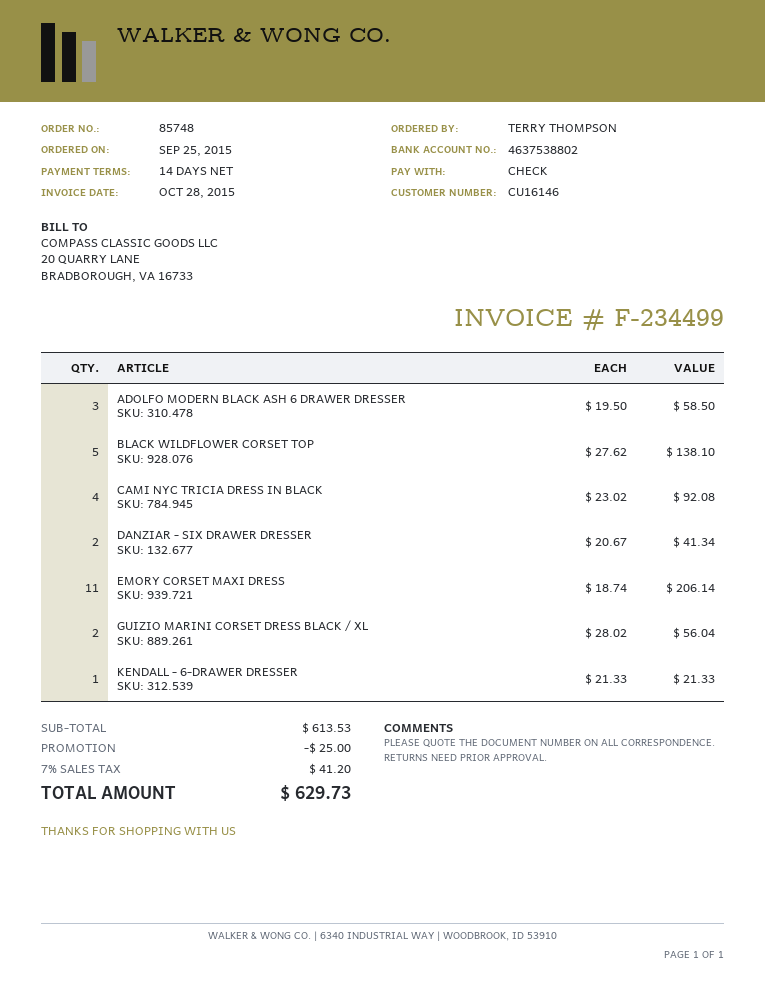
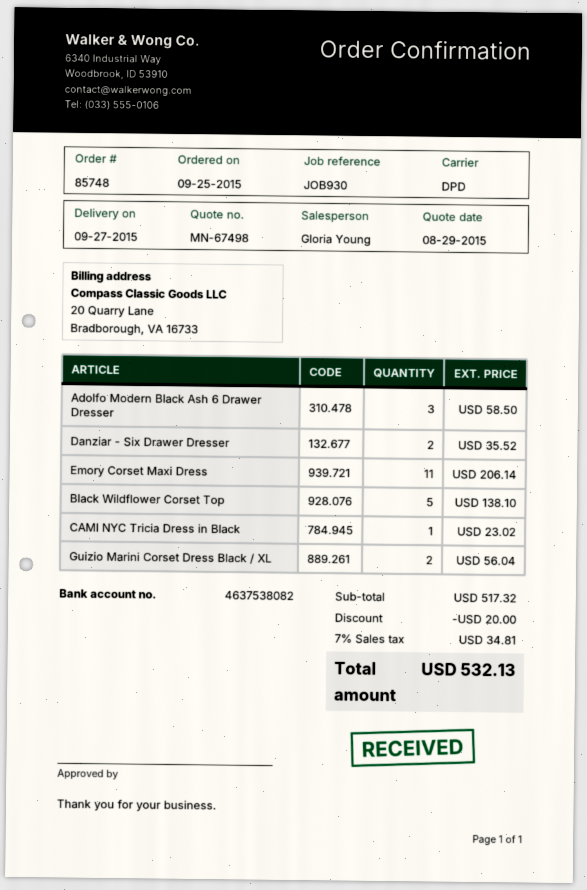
bank account: 4637538802 -> 4637538082
CAMI NYC TRICIA DRESS IN BLACK: 4 for 92.08 -> 1 for 23.02
DANZIAR - SIX DRAWER DRESSER: 2 for 41.34 -> 2 for 35.52
KENDALL - 6-DRAWER DRESSER: 1 for 21.33 -> none
subtotal: 613.53 -> 517.32
discount: 25.00 -> 20.00
tax: 7% = 41.20 -> 7% = 34.81
total: 629.73 -> 532.13

